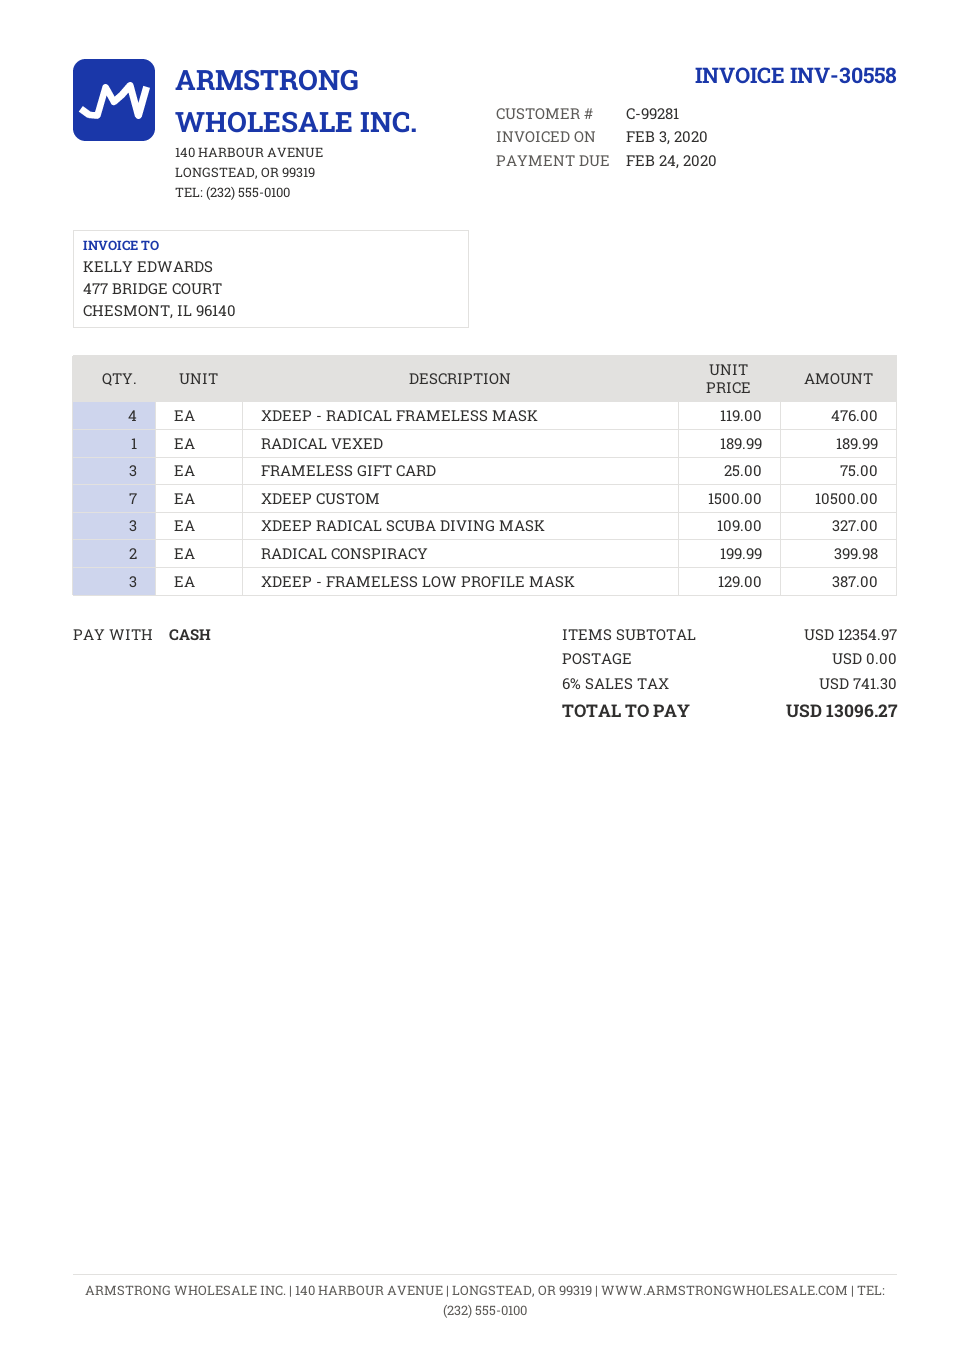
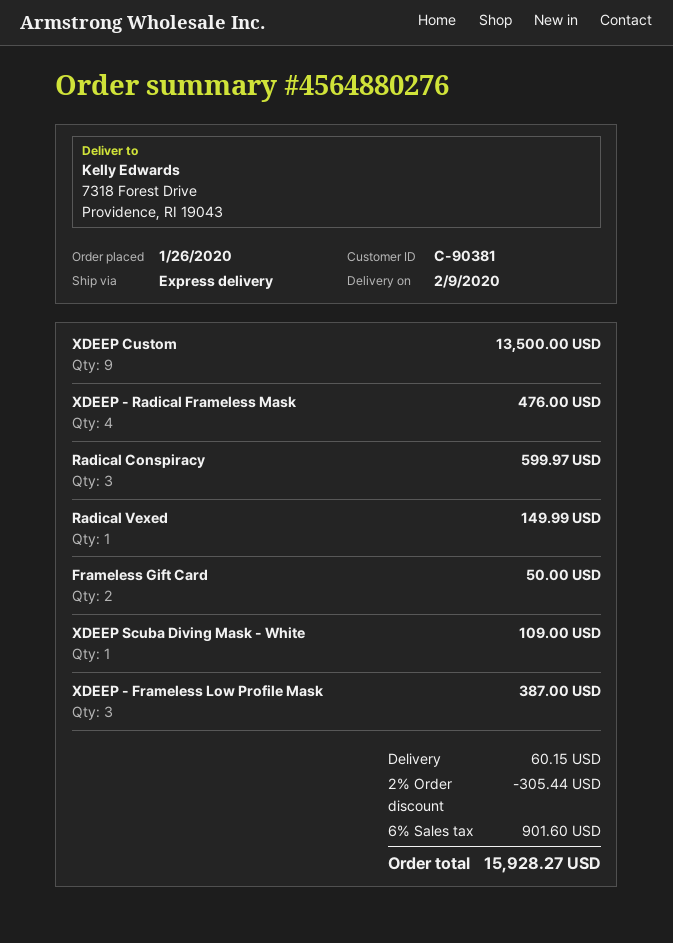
customer number: C-99281 -> C-90381
RADICAL VEXED: 1 for 189.99 -> 1 for 149.99
FRAMELESS GIFT CARD: 3 for 75.00 -> 2 for 50.00
XDEEP CUSTOM: 7 for 10500.00 -> 9 for 13500.00
XDEEP RADICAL SCUBA DIVING MASK: 3 for 327.00 -> none
RADICAL CONSPIRACY: 2 for 399.98 -> 3 for 599.97
XDEEP Scuba Diving Mask - White: none -> 1 for 109.00
discount: none -> 2% = 305.44
shipping: 0.00 -> 60.15
tax: 6% = 741.30 -> 6% = 901.60
total: 13096.27 -> 15928.27

